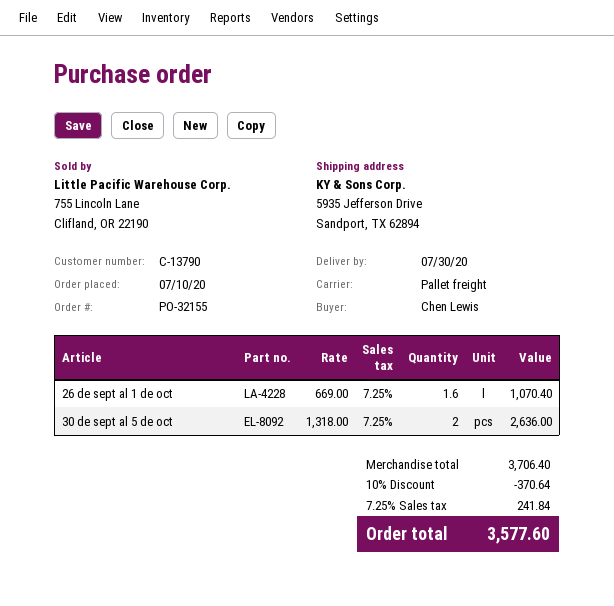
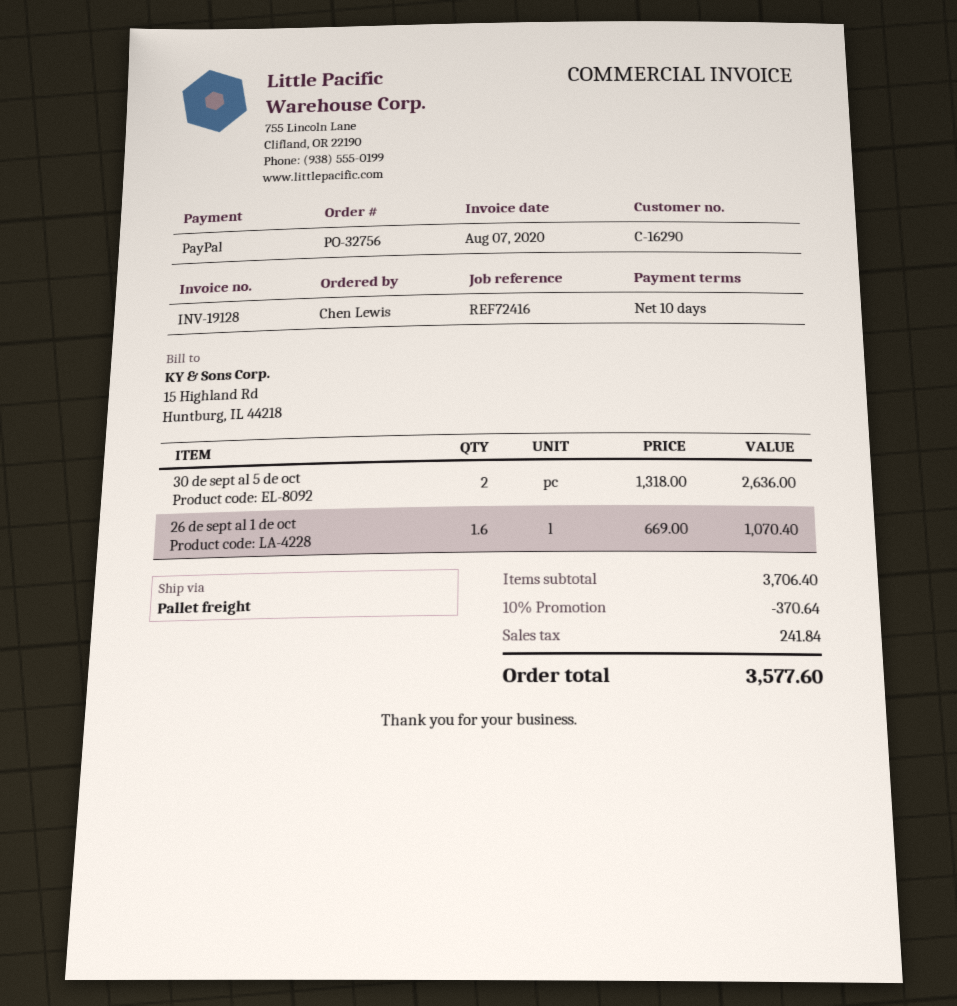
order number: PO-32155 -> PO-32756
customer number: C-13790 -> C-16290

